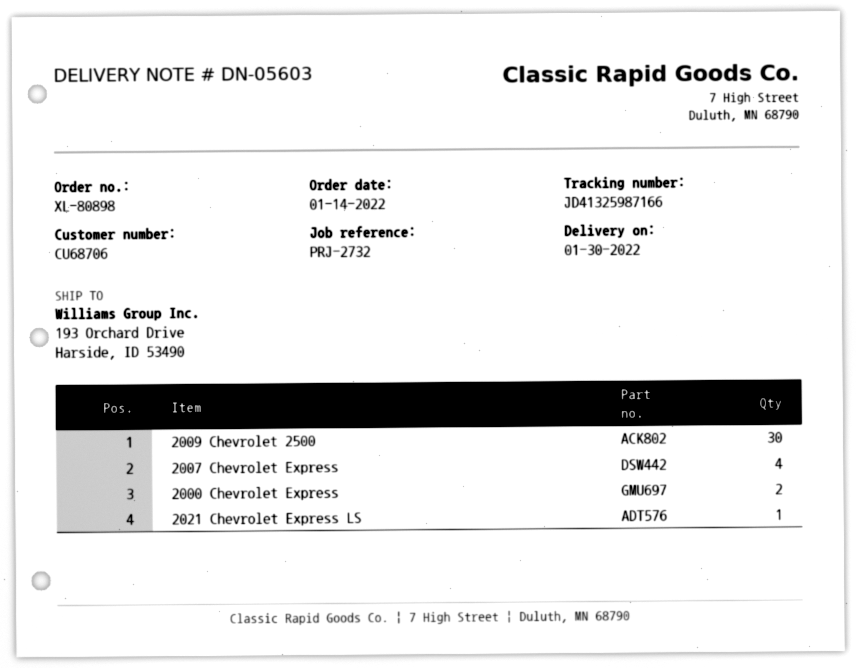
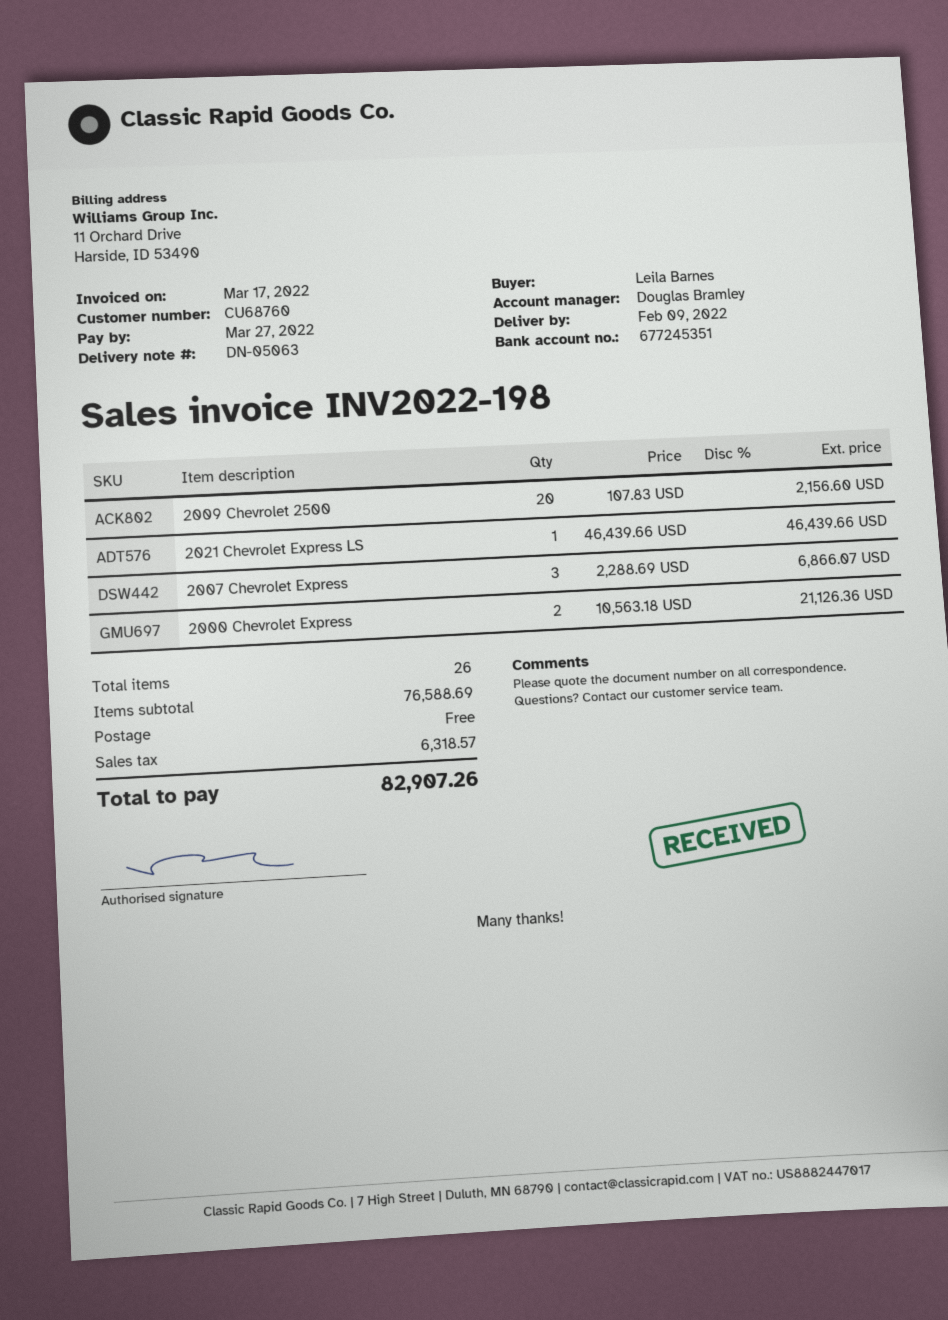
delivery note number: DN-05603 -> DN-05063
delivery date: 2022-01-30 -> 2022-02-09
customer number: CU68706 -> CU68760
2009 Chevrolet 2500: 30 -> 20
2007 Chevrolet Express: 4 -> 3

